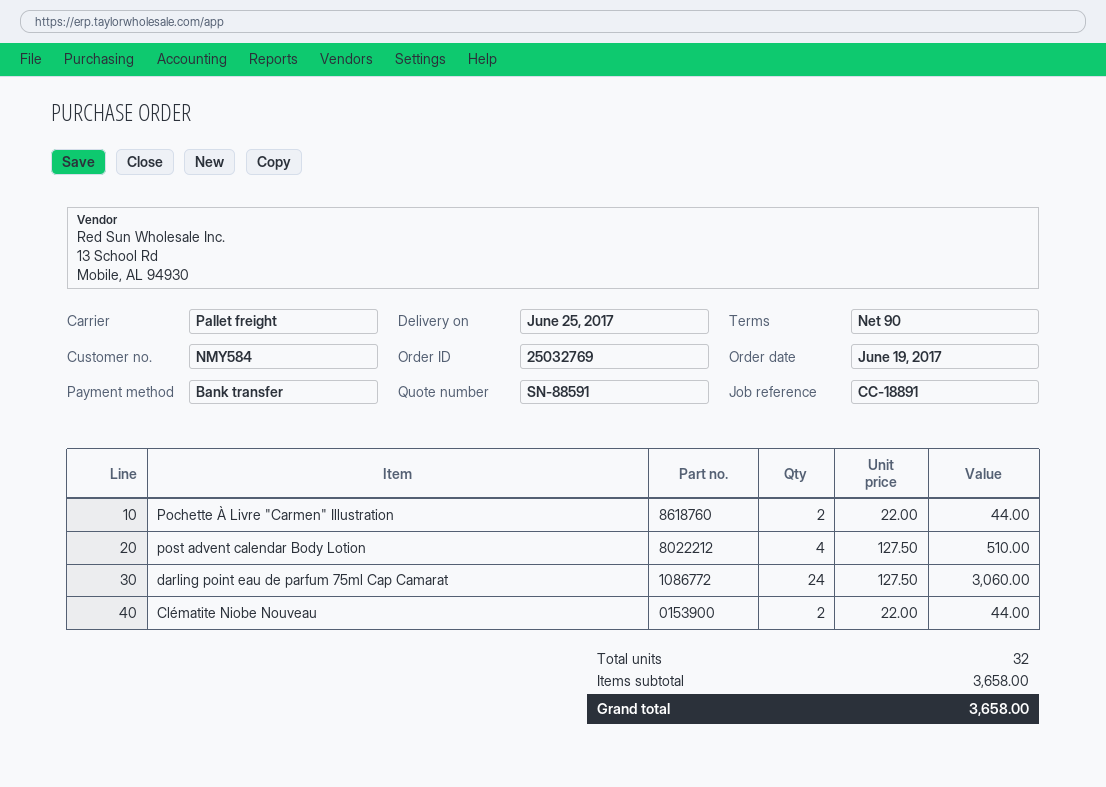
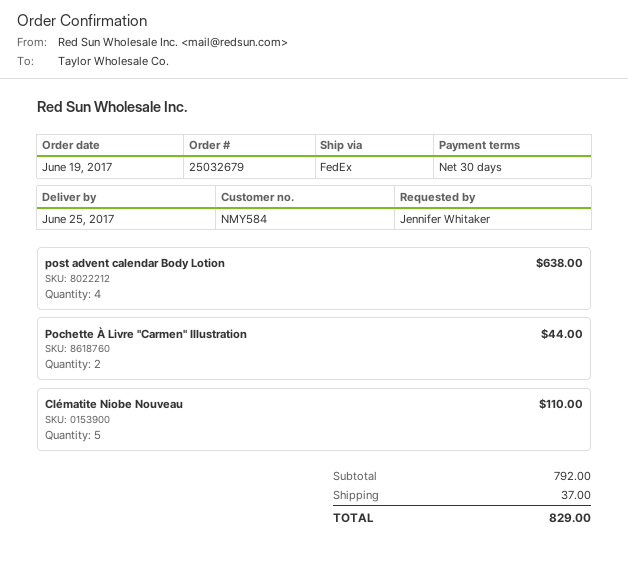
order number: 25032769 -> 25032679
payment terms: 90 days -> 30 days
shipping method: pallet freight -> FedEx
post advent calendar Body Lotion: 4 for 510.00 -> 4 for 638.00
darling point eau de parfum 75ml Cap Camarat: 24 for 3060.00 -> none
Clématite Niobe Nouveau: 2 for 44.00 -> 5 for 110.00
subtotal: 3658.00 -> 792.00
shipping: none -> 37.00
total: 3658.00 -> 829.00

